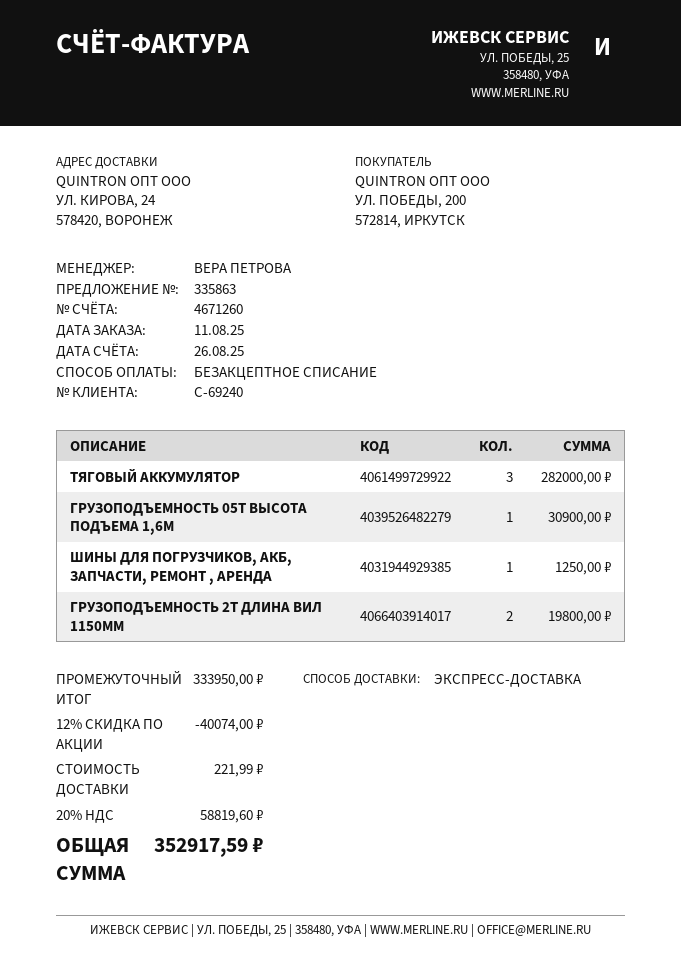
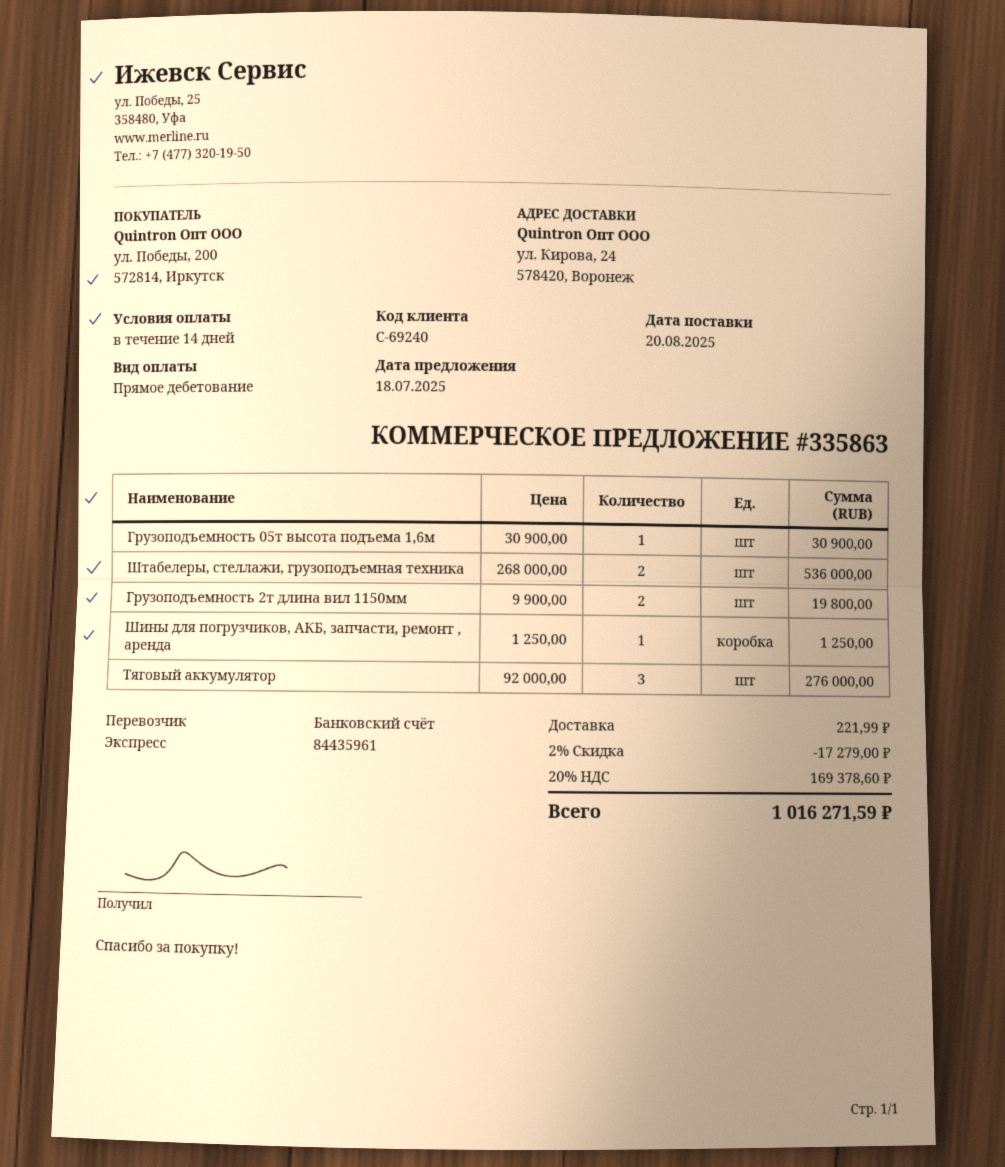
ТЯГОВЫЙ АККУМУЛЯТОР: 3 for 282000.00 -> 3 for 276000.00
Штабелеры, стеллажи, грузоподъемная техника: none -> 2 for 536000.00
discount: 12% = 40074.00 -> 2% = 17279.00
tax: 20% = 58819.60 -> 20% = 169378.60
total: 352917.59 -> 1016271.59

